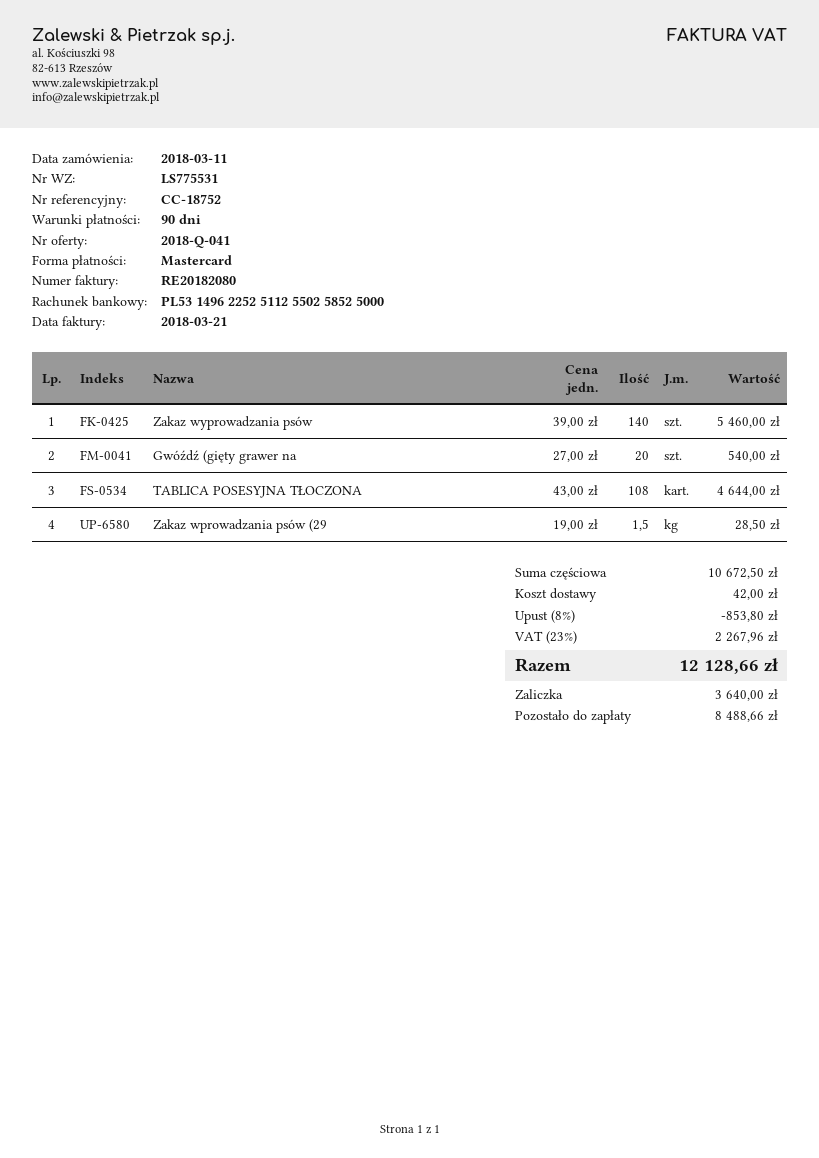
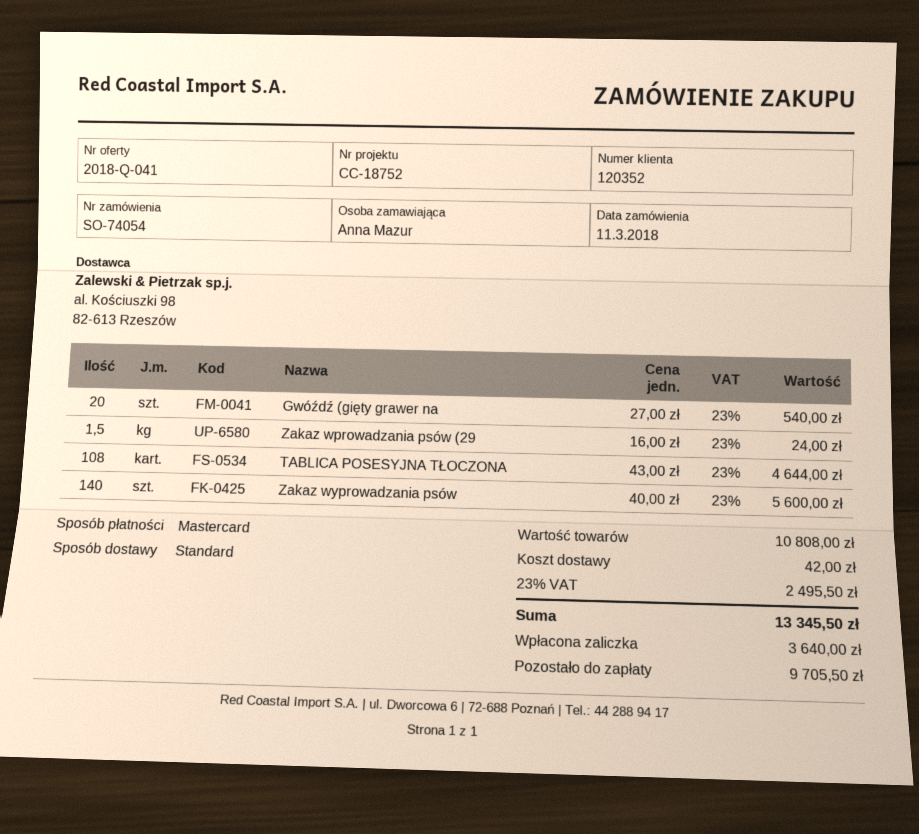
Zakaz wyprowadzania psów: 140 x 39.00 = 5460.00 -> 140 x 40.00 = 5600.00
Zakaz wprowadzania psów (29: 1.5 x 19.00 = 28.50 -> 1.5 x 16.00 = 24.00
subtotal: 10672.50 -> 10808.00
discount: 8% = 853.80 -> none
tax: 23% = 2267.96 -> 23% = 2495.50
total: 12128.66 -> 13345.50
balance: 8488.66 -> 9705.50

